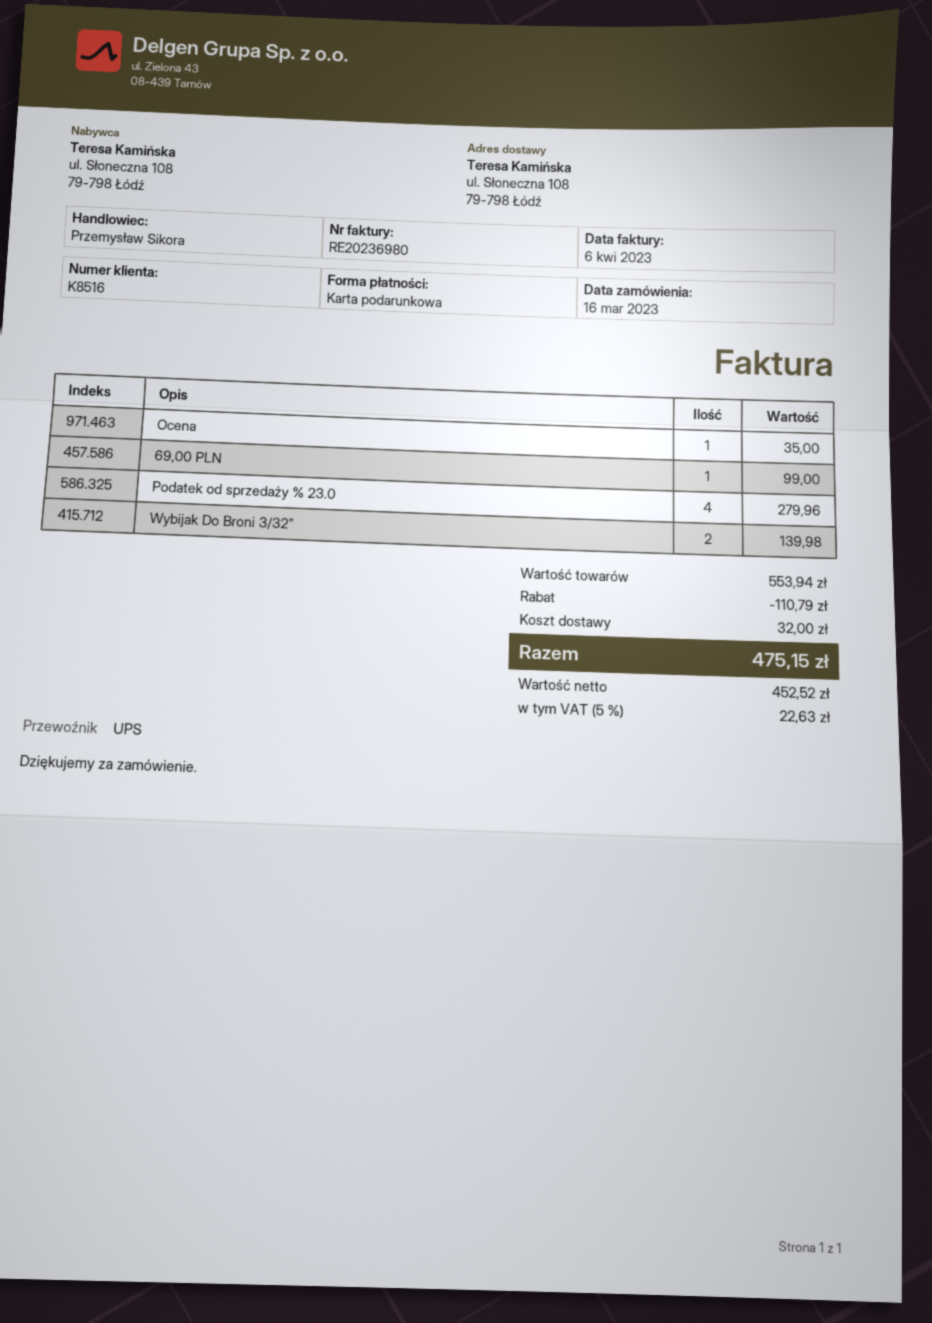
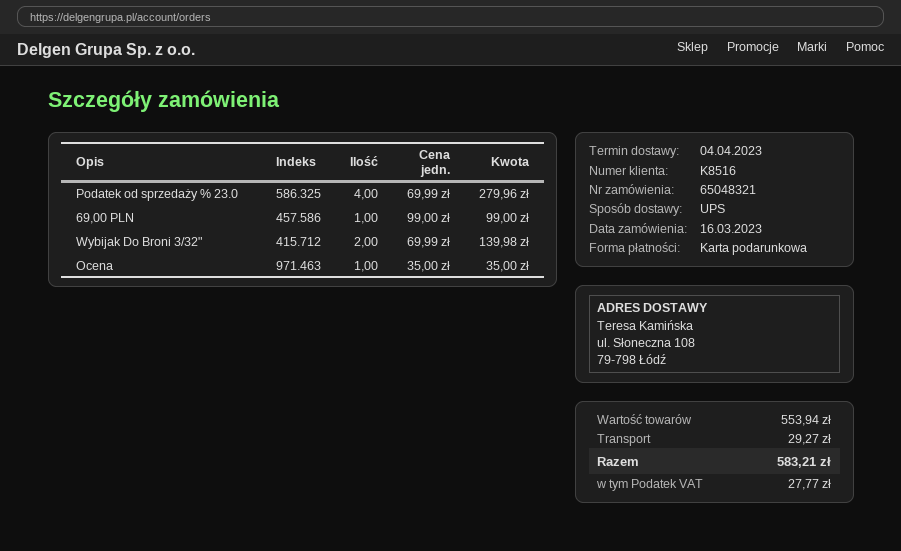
discount: 110.79 -> none
shipping: 32.00 -> 29.27
tax: 22.63 -> 27.77
total: 475.15 -> 583.21

